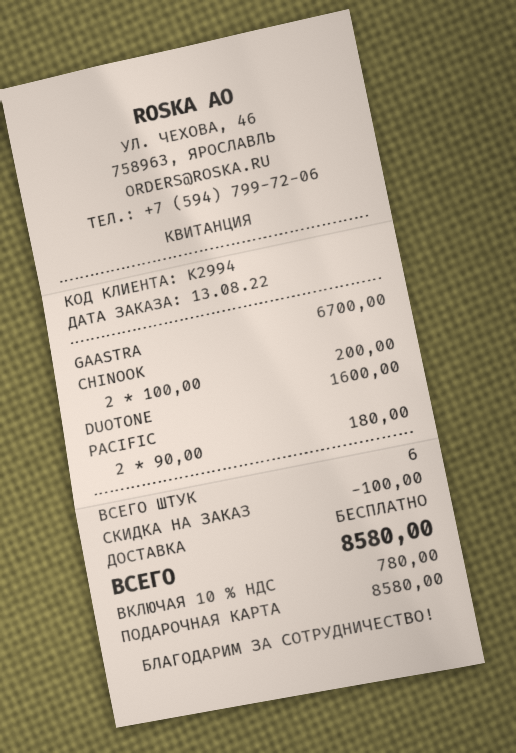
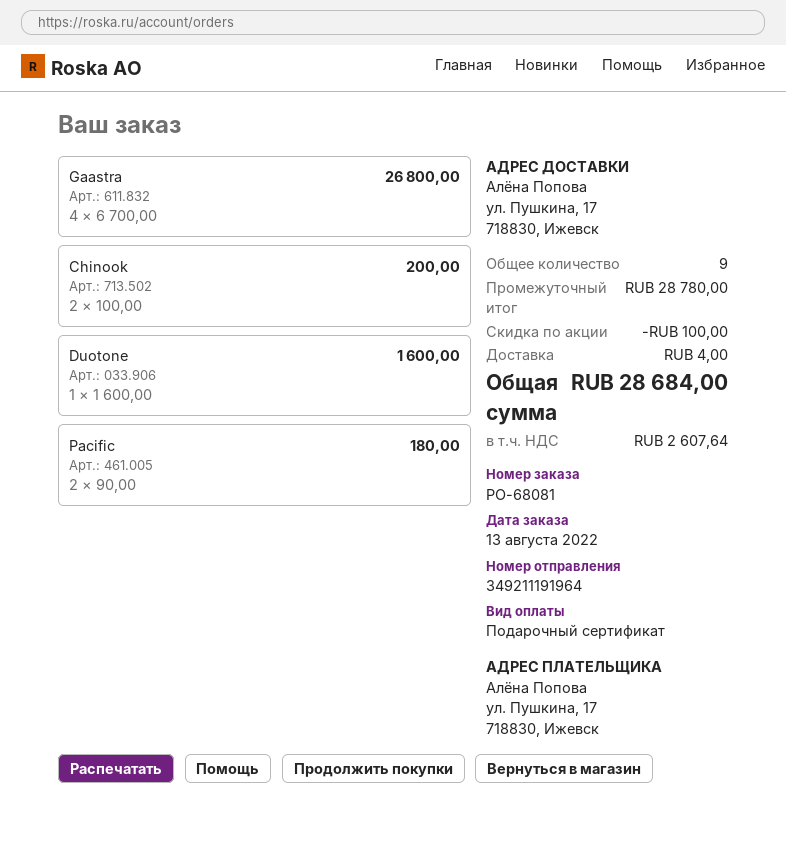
GAASTRA: 1 x 6700.00 = 6700.00 -> 4 x 6700.00 = 26800.00
total quantity: 6 -> 9
shipping: 0.00 -> 4.00
tax: 780.00 -> 2607.64
total: 8580.00 -> 28684.00

